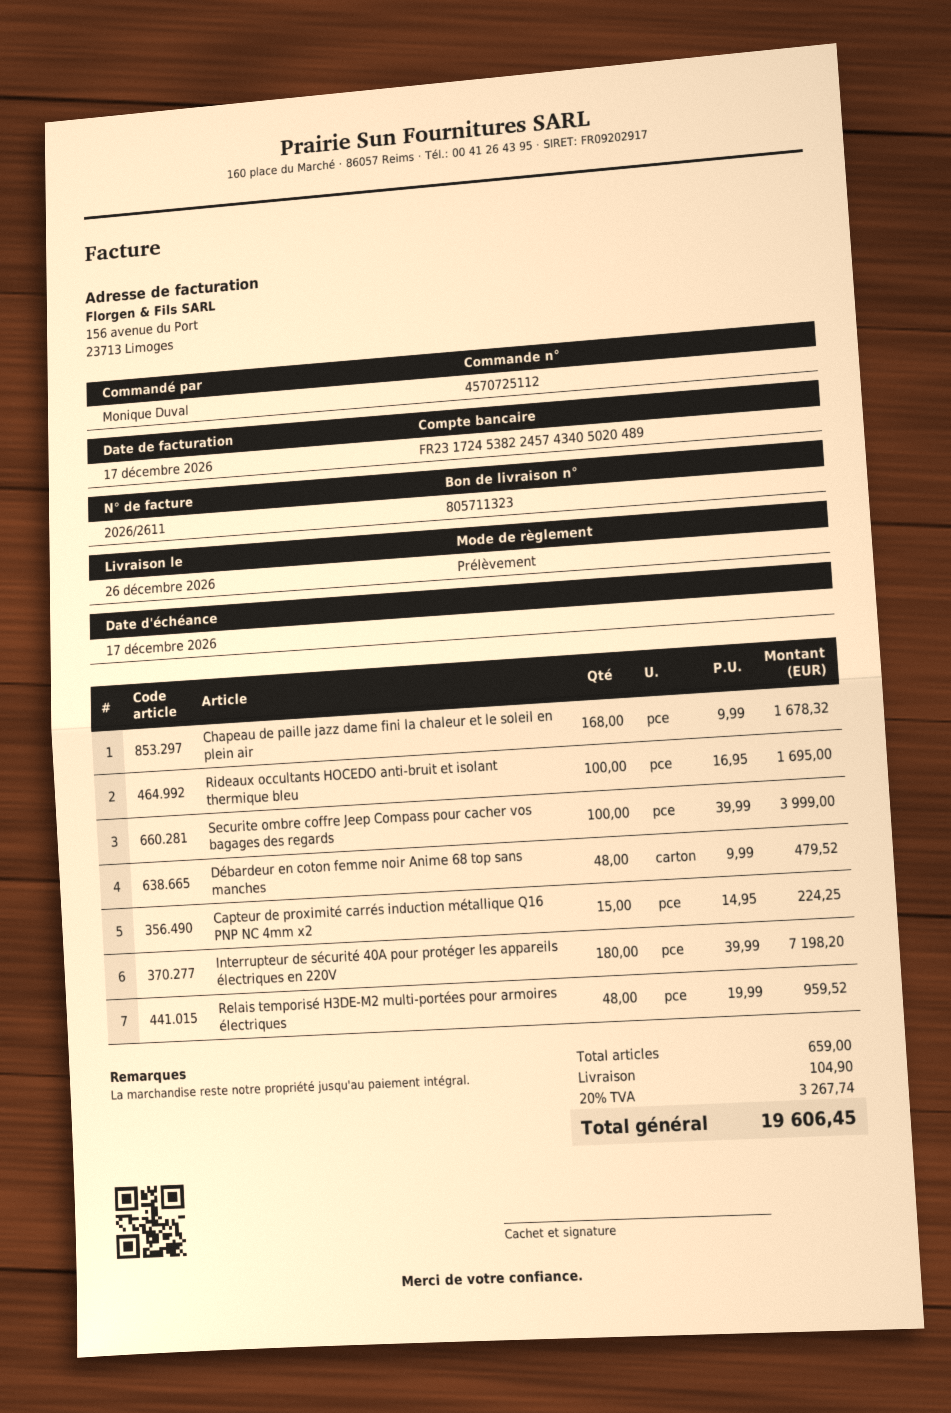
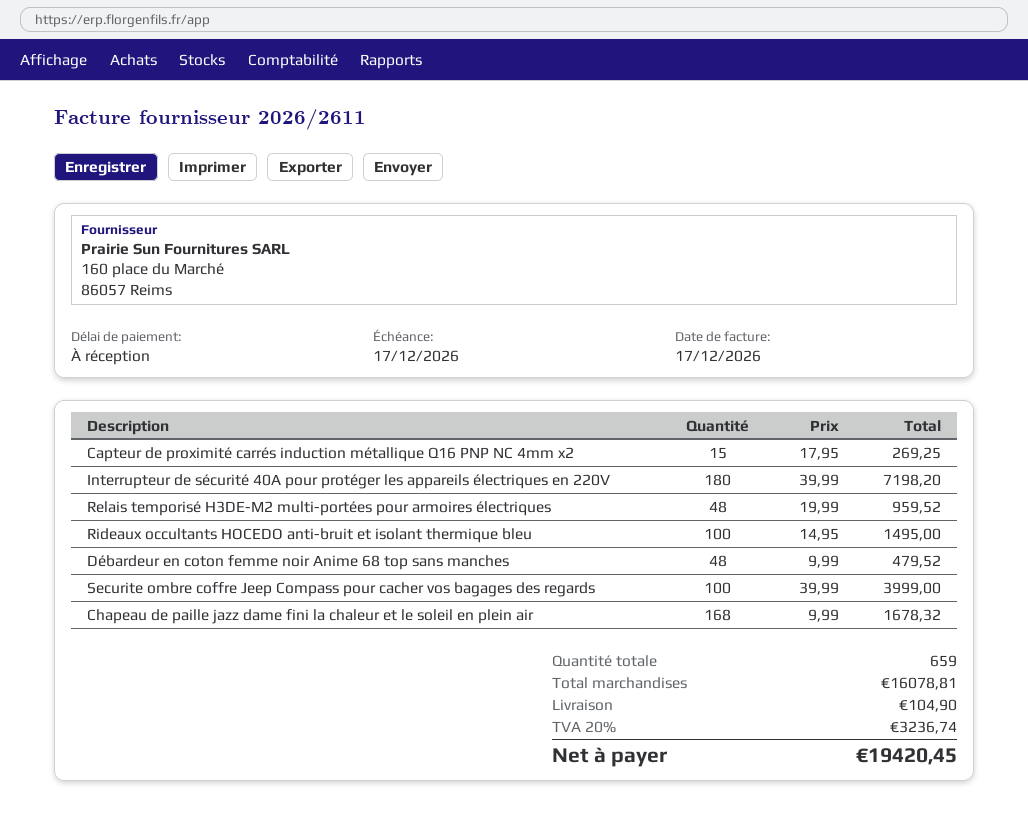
Rideaux occultants HOCEDO anti-bruit et isolant thermique bleu: 100 x 16.95 = 1695.00 -> 100 x 14.95 = 1495.00
Capteur de proximité carrés induction métallique Q16 PNP NC 4mm x2: 15 x 14.95 = 224.25 -> 15 x 17.95 = 269.25
tax: 20% = 3267.74 -> 20% = 3236.74
total: 19606.45 -> 19420.45

